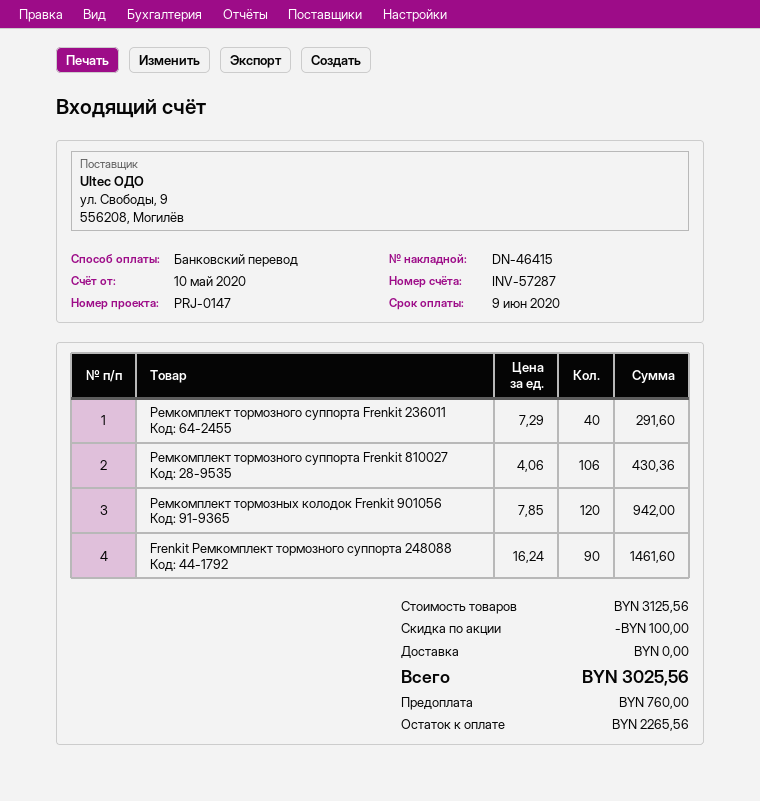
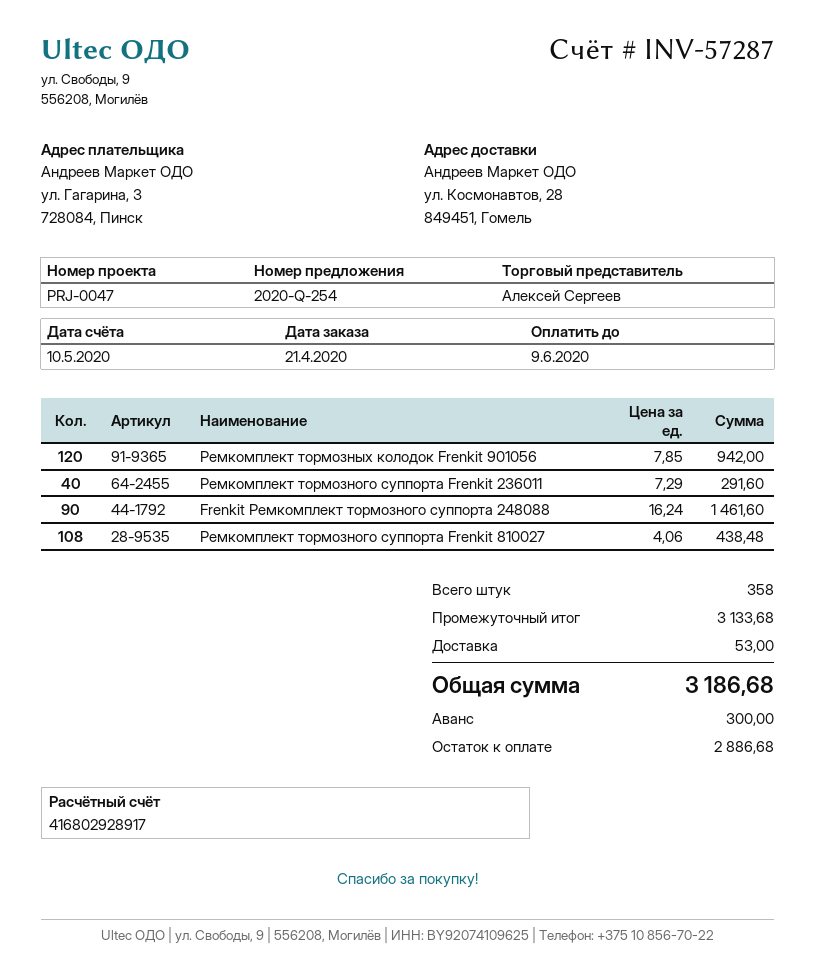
reference: PRJ-0147 -> PRJ-0047
Ремкомплект тормозного суппорта Frenkit 810027: 106 x 4.06 = 430.36 -> 108 x 4.06 = 438.48
subtotal: 3125.56 -> 3133.68
discount: 100.00 -> none
shipping: 0.00 -> 53.00
total: 3025.56 -> 3186.68
deposit: 760.00 -> 300.00
balance: 2265.56 -> 2886.68

